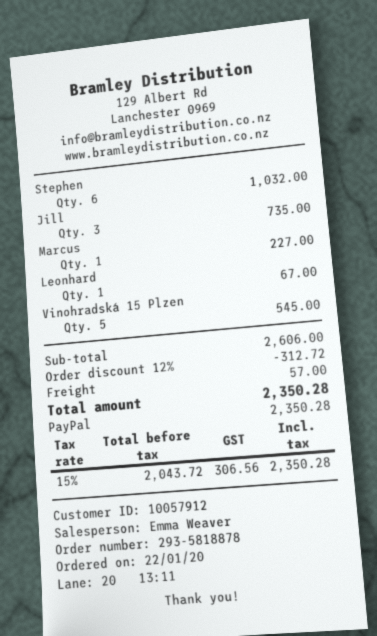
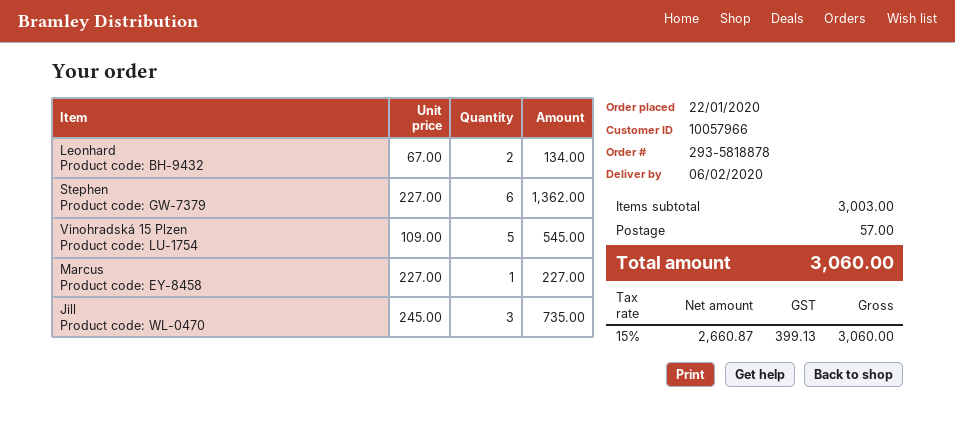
customer number: 10057912 -> 10057966
Stephen: 6 for 1032.00 -> 6 for 1362.00
Leonhard: 1 for 67.00 -> 2 for 134.00
subtotal: 2606.00 -> 3003.00
discount: 12% = 312.72 -> none
net: 2043.72 -> 2660.87
tax: 15% = 306.56 -> 15% = 399.13
total: 2350.28 -> 3060.00

